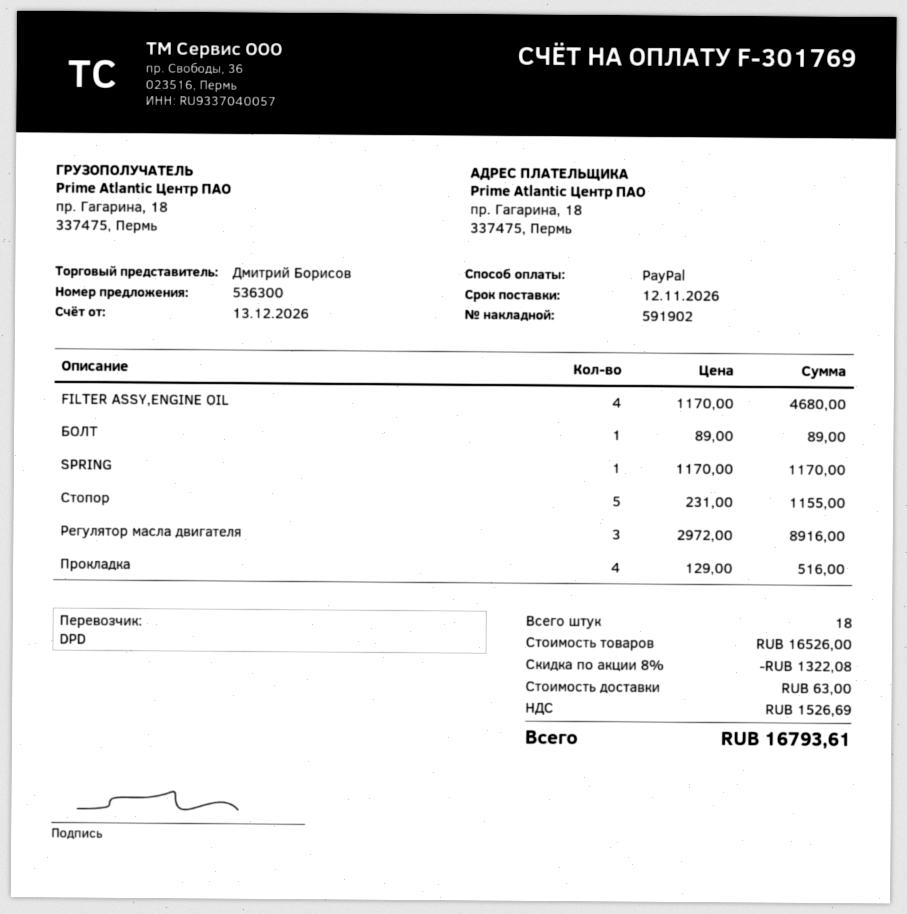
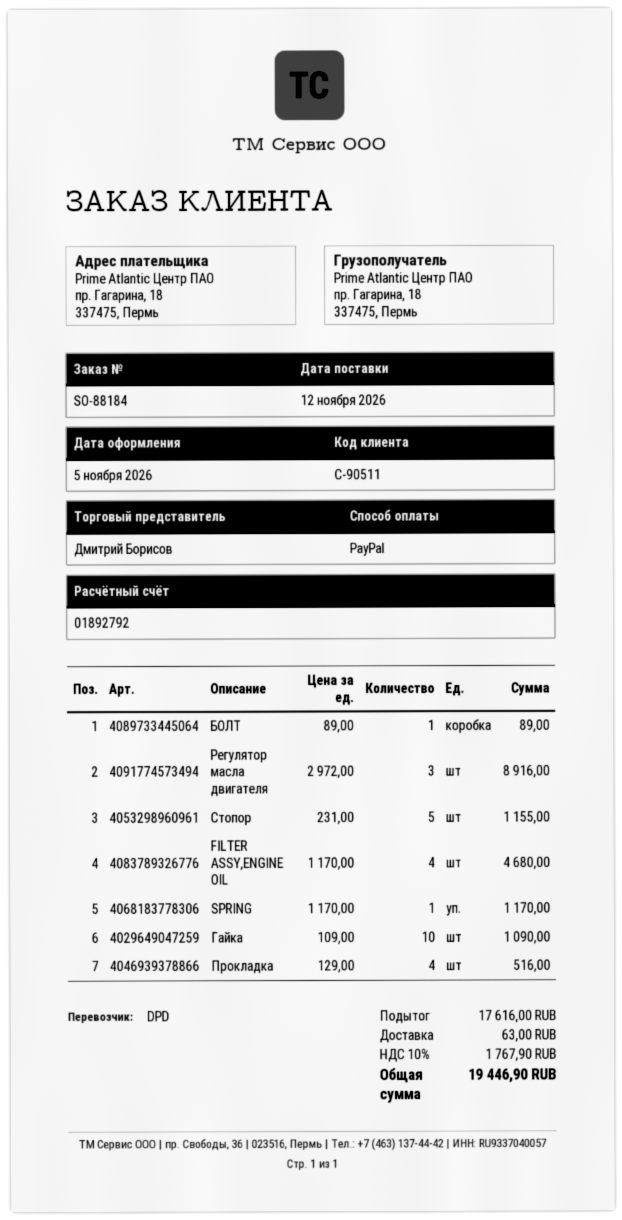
Гайка: none -> 10 x 109.00 = 1090.00
subtotal: 16526.00 -> 17616.00
discount: 8% = 1322.08 -> none
tax: 1526.69 -> 1767.90
total: 16793.61 -> 19446.90

